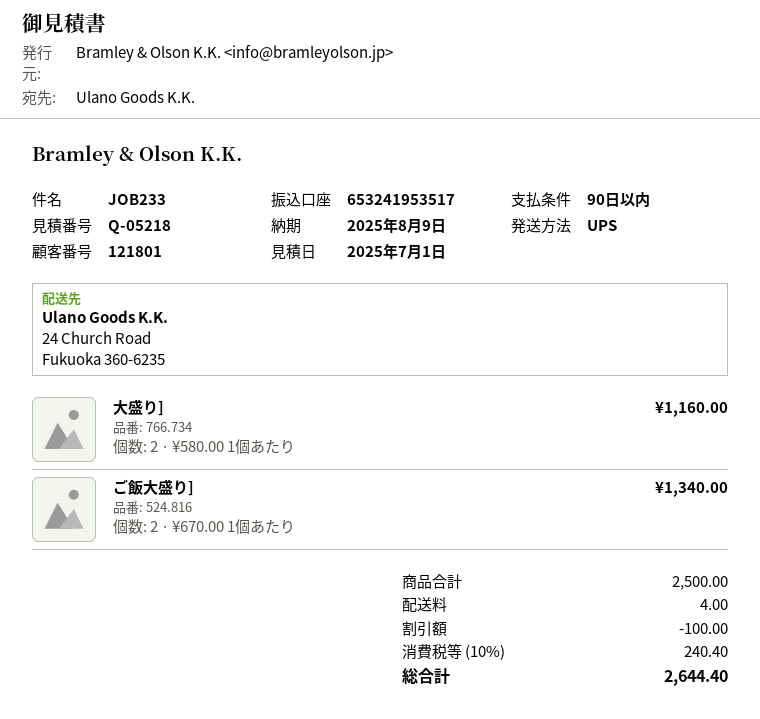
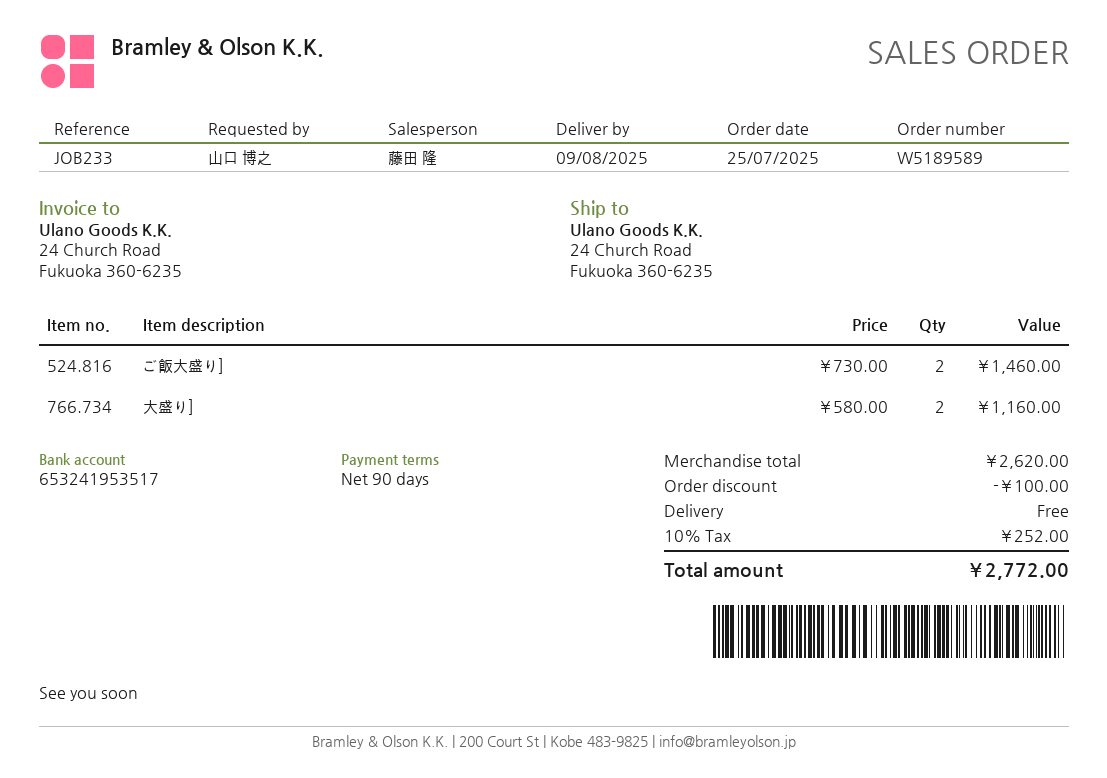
ご飯大盛り]: 2 x 670.00 = 1340.00 -> 2 x 730.00 = 1460.00
subtotal: 2500.00 -> 2620.00
shipping: 4.00 -> 0.00
tax: 10% = 240.40 -> 10% = 252.00
total: 2644.40 -> 2772.00

